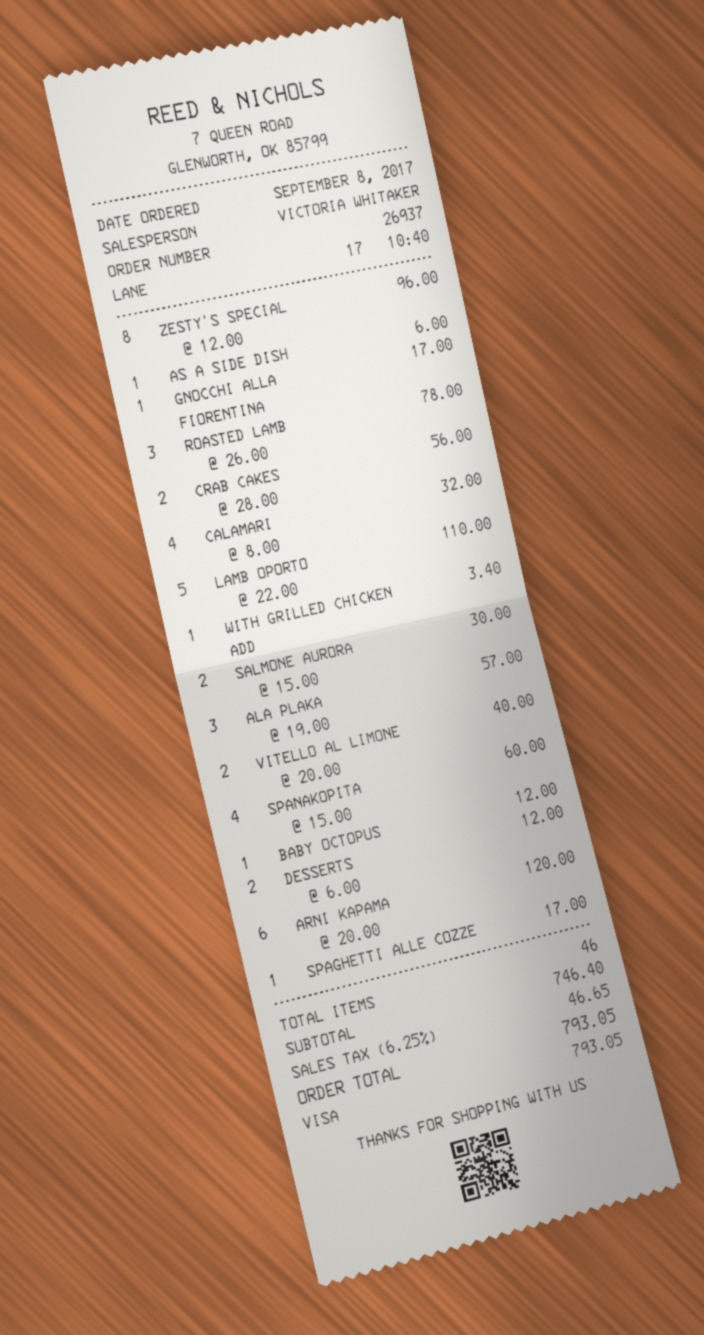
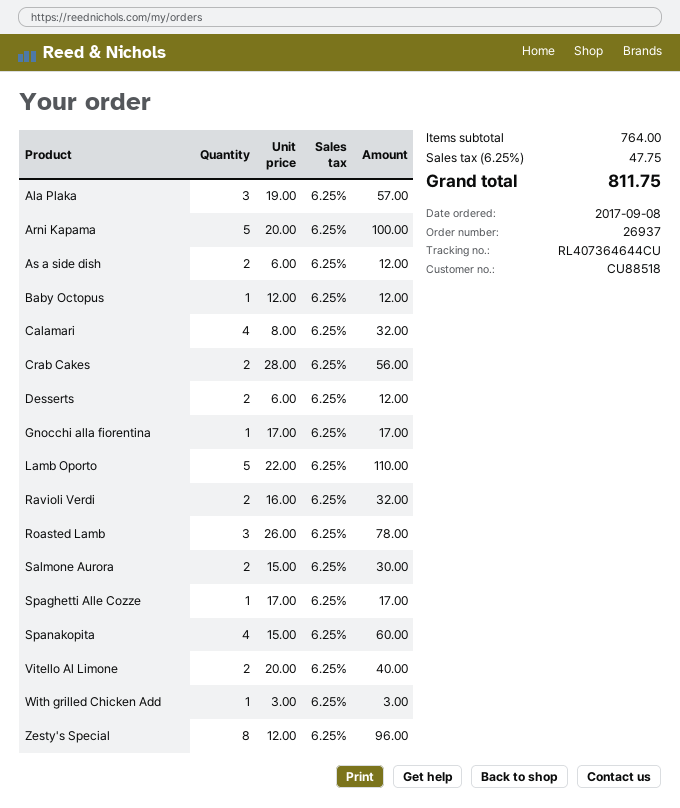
AS A SIDE DISH: 1 x 6.00 = 6.00 -> 2 x 6.00 = 12.00
WITH GRILLED CHICKEN ADD: 1 x 3.40 = 3.40 -> 1 x 3.00 = 3.00
ARNI KAPAMA: 6 x 20.00 = 120.00 -> 5 x 20.00 = 100.00
Ravioli Verdi: none -> 2 x 16.00 = 32.00
subtotal: 746.40 -> 764.00
tax: 6.25% = 46.65 -> 6.25% = 47.75
total: 793.05 -> 811.75

